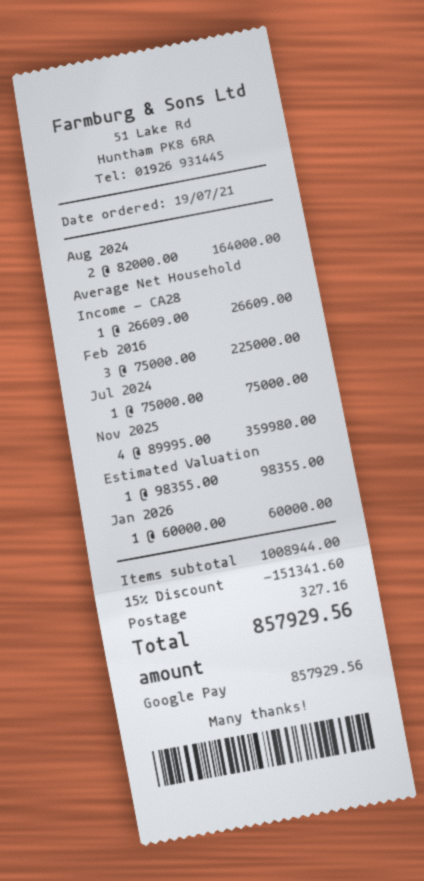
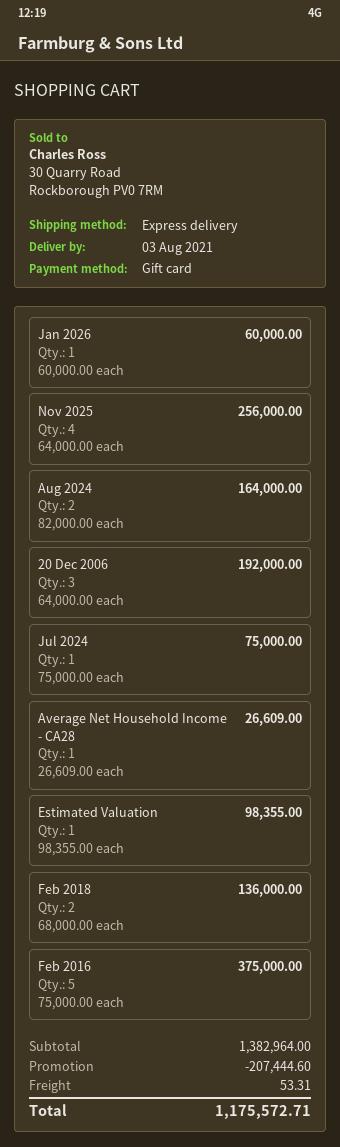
payment method: Google Pay -> gift card
Feb 2016: 3 x 75000.00 = 225000.00 -> 5 x 75000.00 = 375000.00
Nov 2025: 4 x 89995.00 = 359980.00 -> 4 x 64000.00 = 256000.00
20 Dec 2006: none -> 3 x 64000.00 = 192000.00
Feb 2018: none -> 2 x 68000.00 = 136000.00
subtotal: 1008944.00 -> 1382964.00
discount: 151341.60 -> 207444.60
shipping: 327.16 -> 53.31
total: 857929.56 -> 1175572.71

